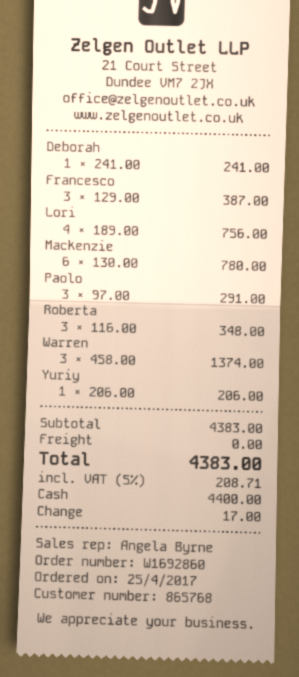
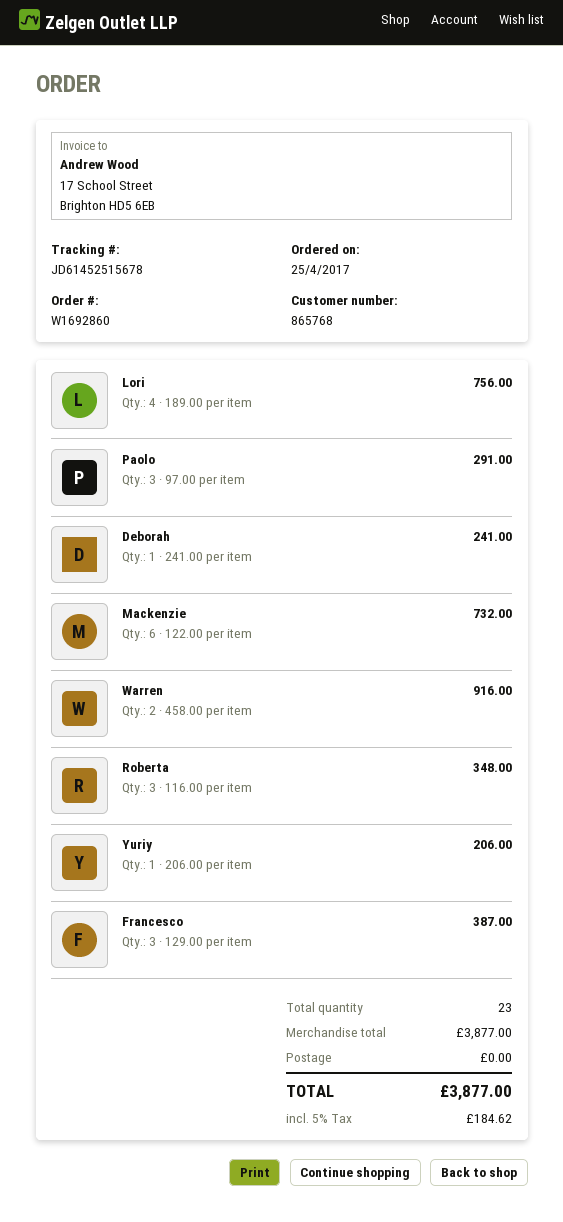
Mackenzie: 6 x 130.00 = 780.00 -> 6 x 122.00 = 732.00
Warren: 3 x 458.00 = 1374.00 -> 2 x 458.00 = 916.00
subtotal: 4383.00 -> 3877.00
tax: 5% = 208.71 -> 5% = 184.62
total: 4383.00 -> 3877.00

